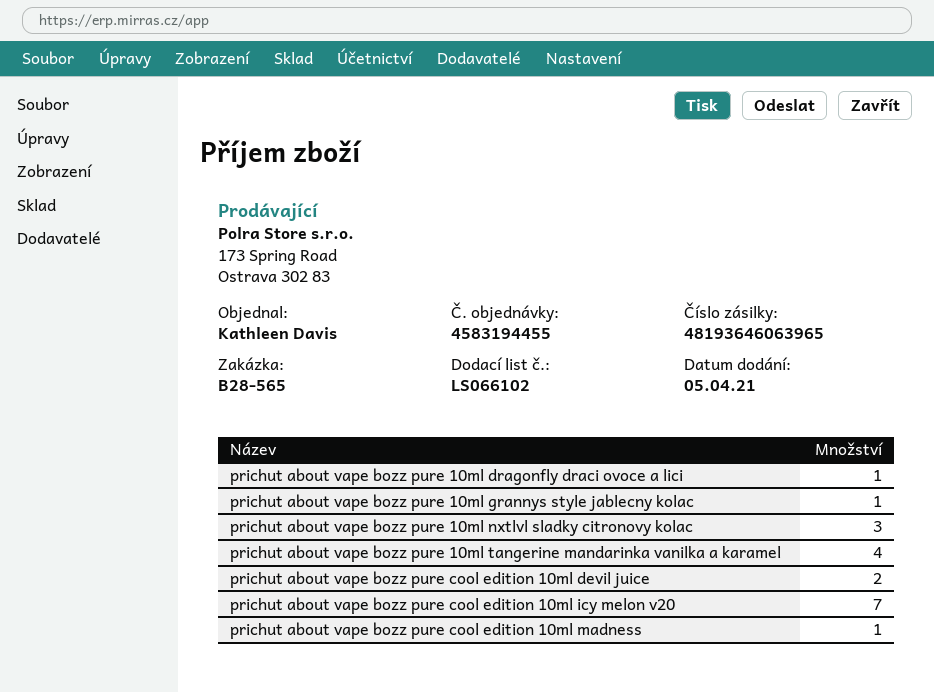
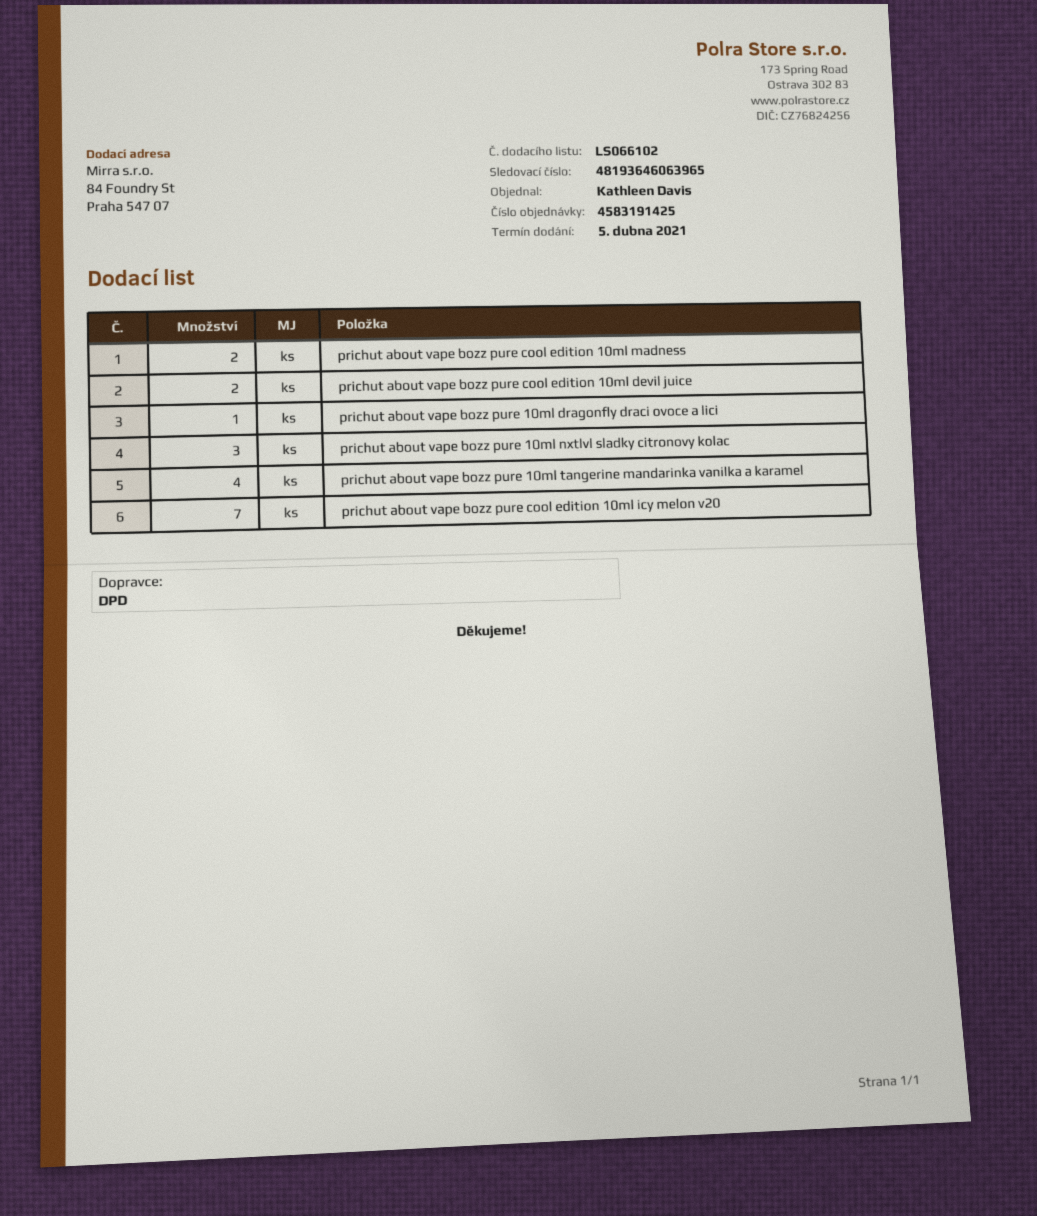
order number: 4583194455 -> 4583191425
prichut about vape bozz pure 10ml grannys style jablecny kolac: 1 -> none
prichut about vape bozz pure cool edition 10ml madness: 1 -> 2

